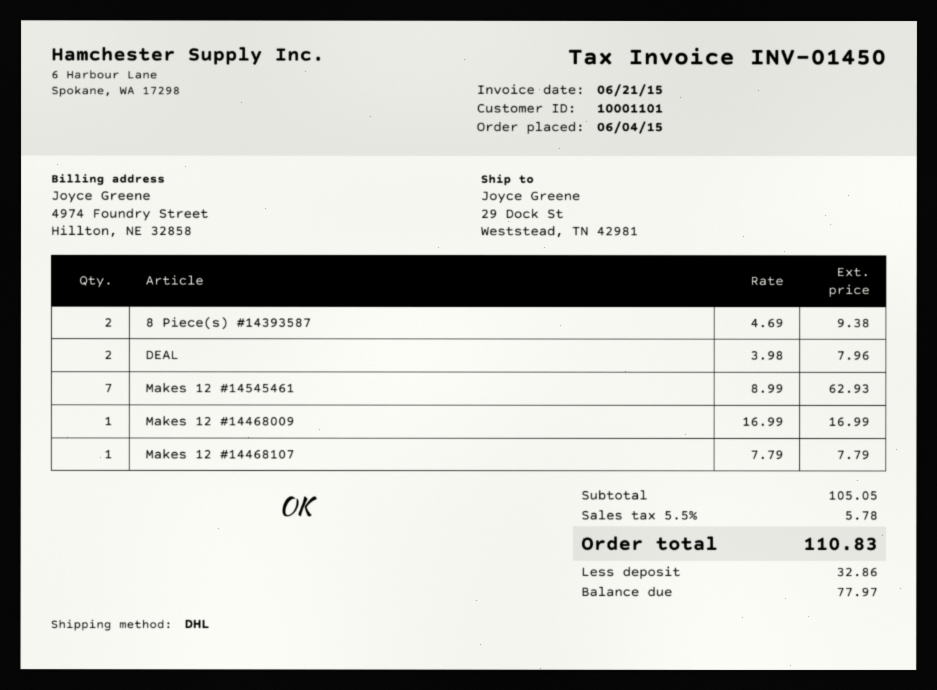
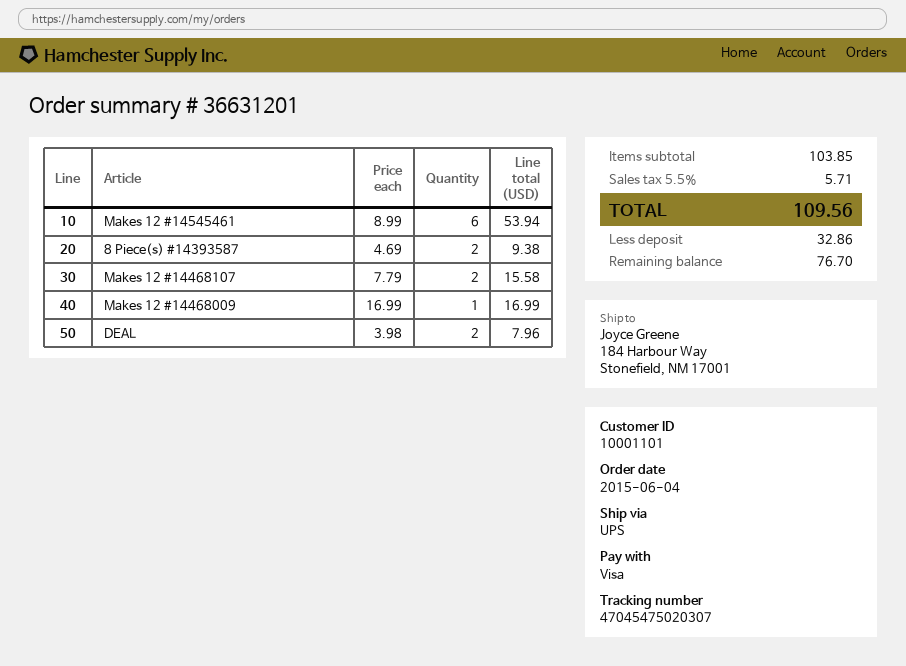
shipping method: DHL -> UPS
ship to: 29 Dock St, Weststead, TN 42981 -> 184 Harbour Way, Stonefield, NM 17001
Makes 12 #14545461: 7 x 8.99 = 62.93 -> 6 x 8.99 = 53.94
Makes 12 #14468107: 1 x 7.79 = 7.79 -> 2 x 7.79 = 15.58
subtotal: 105.05 -> 103.85
tax: 5.5% = 5.78 -> 5.5% = 5.71
total: 110.83 -> 109.56
balance: 77.97 -> 76.70

